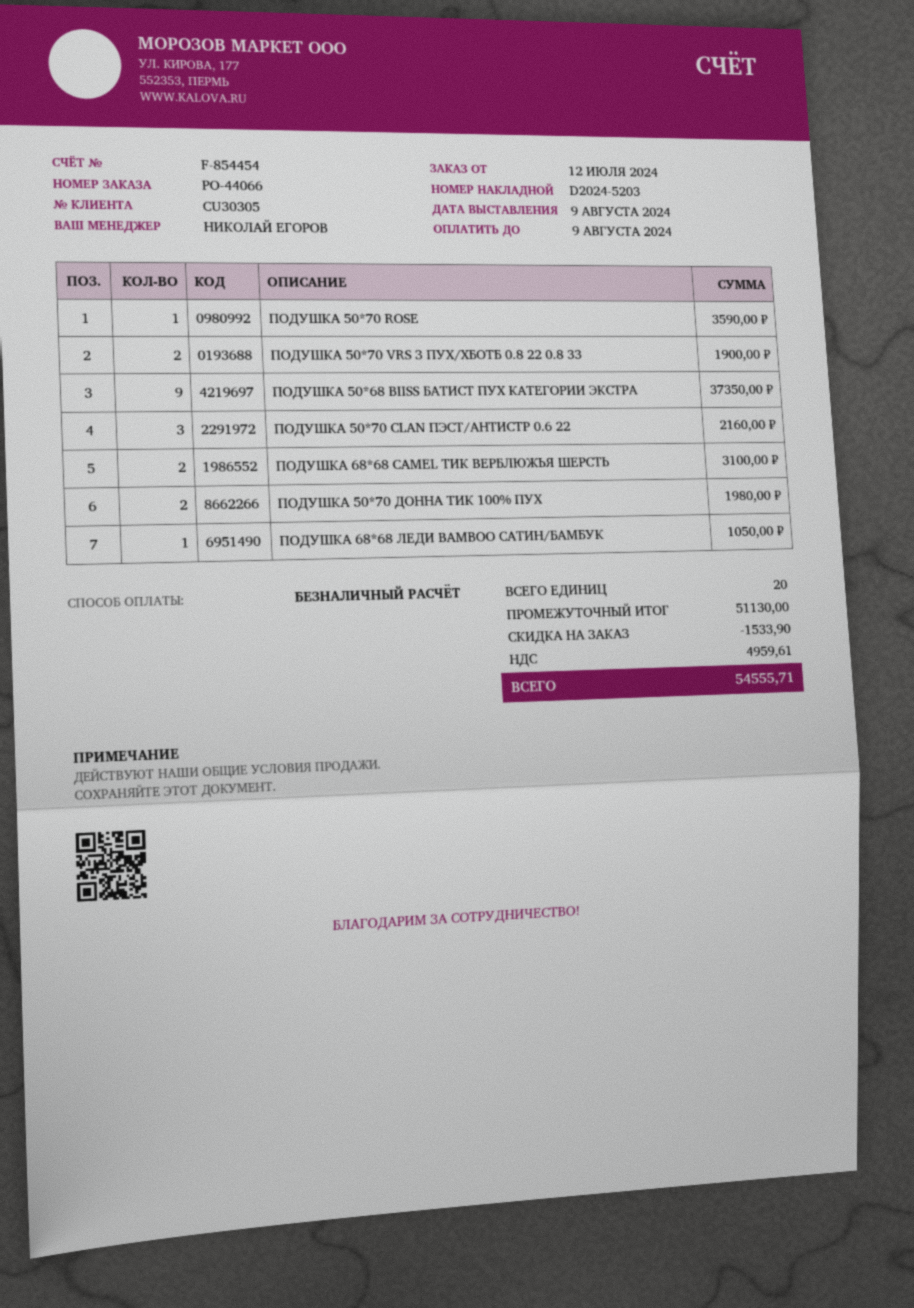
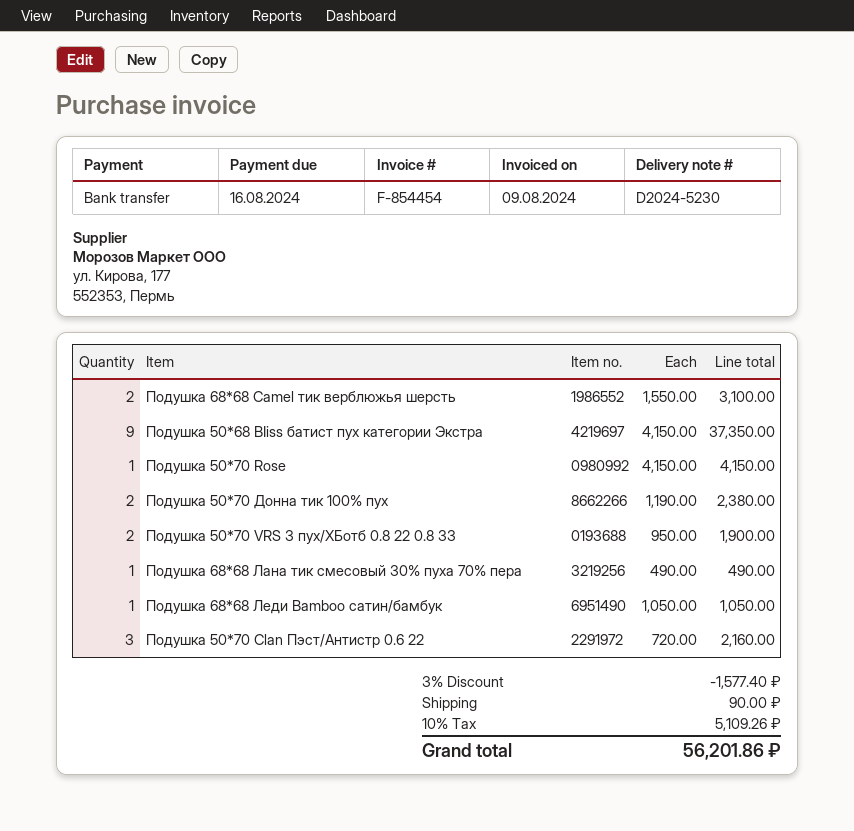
delivery note number: D2024-5203 -> D2024-5230
due date: 2024-08-09 -> 2024-08-16
ПОДУШКА 50*70 ROSE: 1 for 3590.00 -> 1 for 4150.00
ПОДУШКА 50*70 ДОННА ТИК 100% ПУХ: 2 for 1980.00 -> 2 for 2380.00
Подушка 68*68 Лана тик смесовый 30% пуха 70% пера: none -> 1 for 490.00
discount: 1533.90 -> 1577.40
shipping: none -> 90.00
tax: 4959.61 -> 5109.26
total: 54555.71 -> 56201.86

